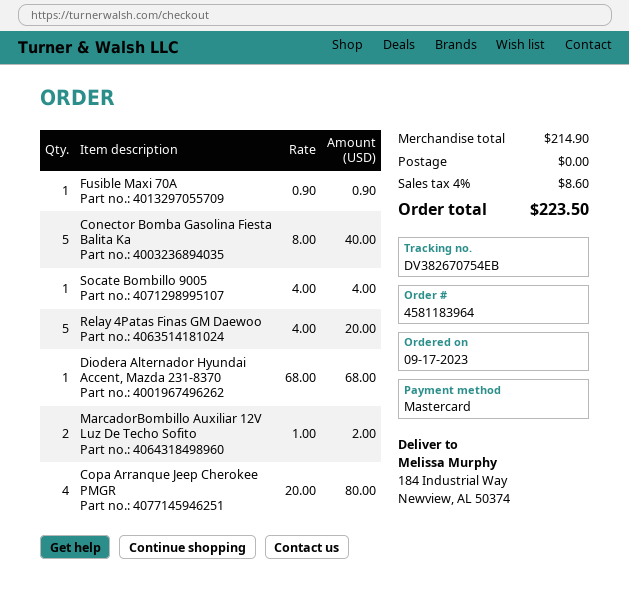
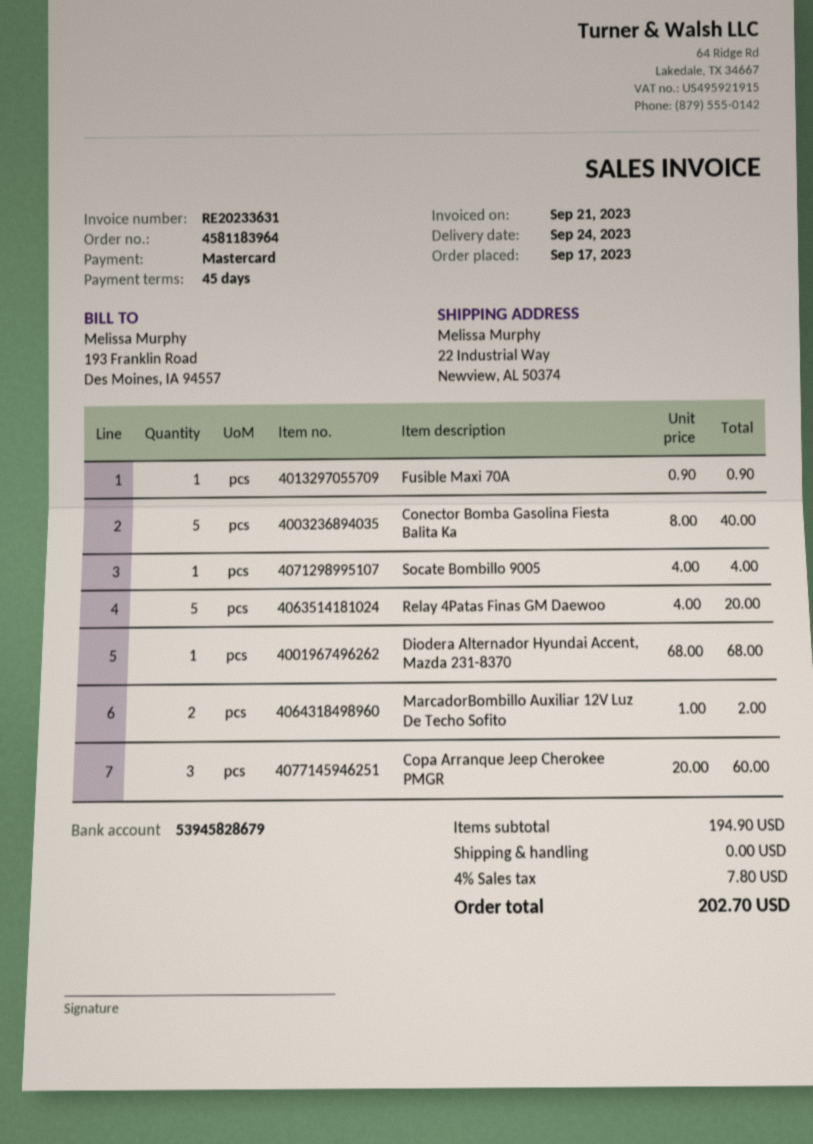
ship to: 184 Industrial Way, Newview, AL 50374 -> 22 Industrial Way, Newview, AL 50374
Copa Arranque Jeep Cherokee PMGR: 4 x 20.00 = 80.00 -> 3 x 20.00 = 60.00
subtotal: 214.90 -> 194.90
tax: 4% = 8.60 -> 4% = 7.80
total: 223.50 -> 202.70

